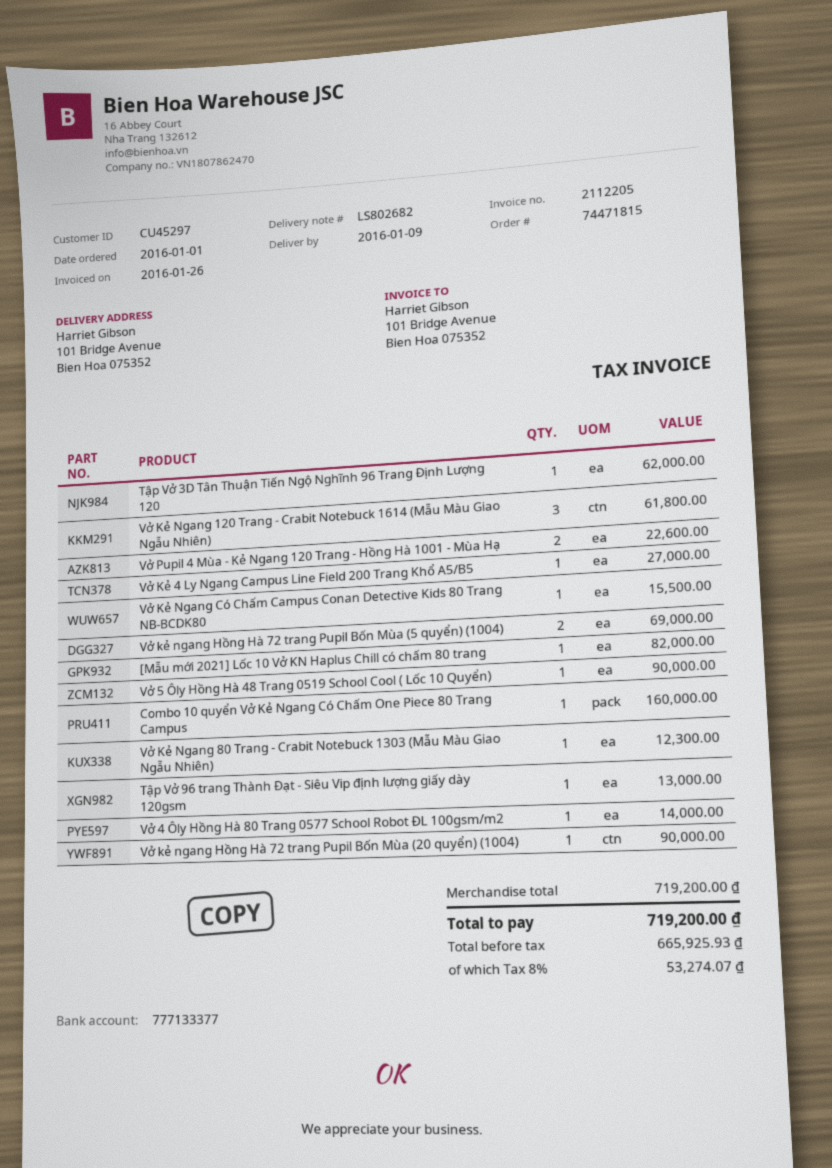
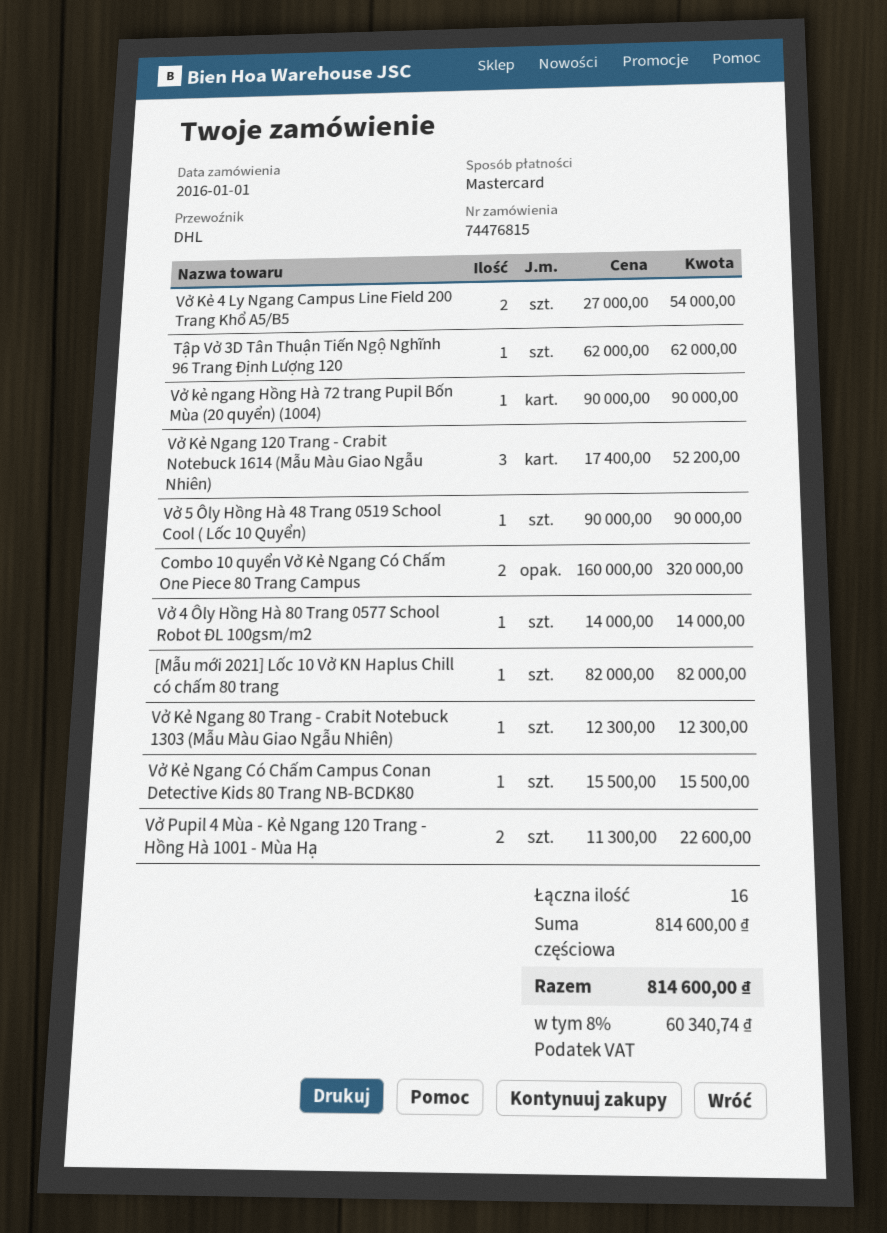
order number: 74471815 -> 74476815
Vở Kẻ Ngang 120 Trang - Crabit Notebuck 1614 (Mẫu Màu Giao Ngẫu Nhiên): 3 for 61800.00 -> 3 for 52200.00
Vở Kẻ 4 Ly Ngang Campus Line Field 200 Trang Khổ A5/B5: 1 for 27000.00 -> 2 for 54000.00
Vở kẻ ngang Hồng Hà 72 trang Pupil Bốn Mùa (5 quyển) (1004): 2 for 69000.00 -> none
Combo 10 quyển Vở Kẻ Ngang Có Chấm One Piece 80 Trang Campus: 1 for 160000.00 -> 2 for 320000.00
Tập Vở 96 trang Thành Đạt - Siêu Vip định lượng giấy dày 120gsm: 1 for 13000.00 -> none
subtotal: 719200.00 -> 814600.00
tax: 8% = 53274.07 -> 8% = 60340.74
total: 719200.00 -> 814600.00

